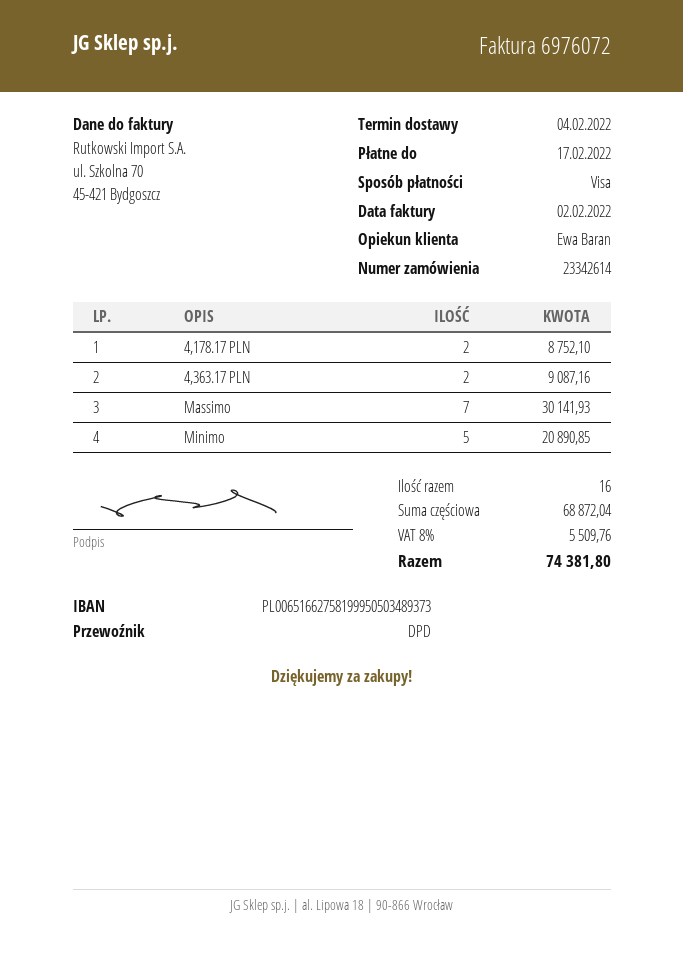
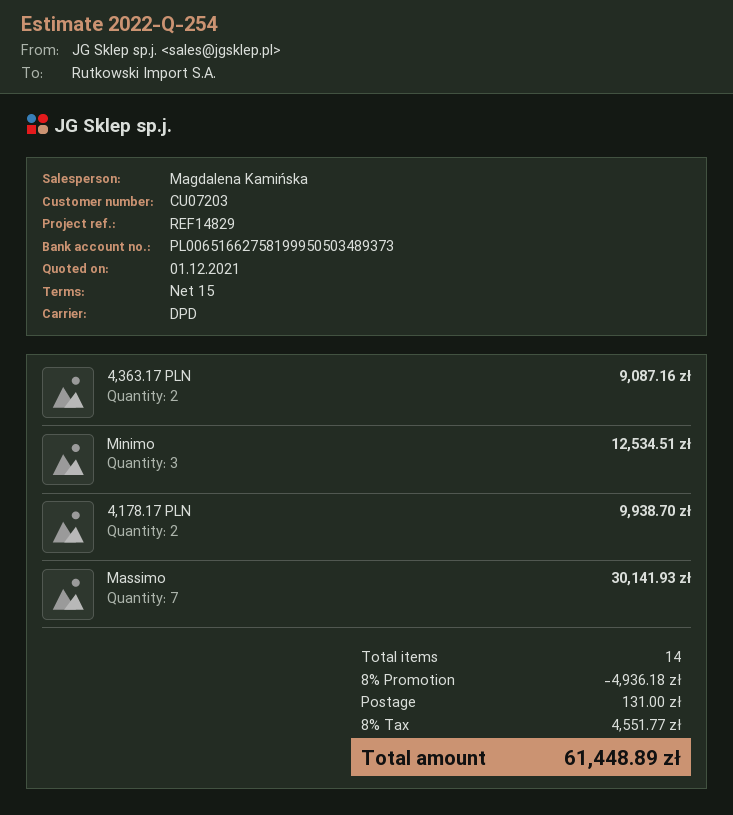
sales rep: Ewa Baran -> Magdalena Kamińska
4,178.17 PLN: 2 for 8752.10 -> 2 for 9938.70
Minimo: 5 for 20890.85 -> 3 for 12534.51
total quantity: 16 -> 14
discount: none -> 8% = 4936.18
shipping: none -> 131.00
tax: 8% = 5509.76 -> 8% = 4551.77
total: 74381.80 -> 61448.89

